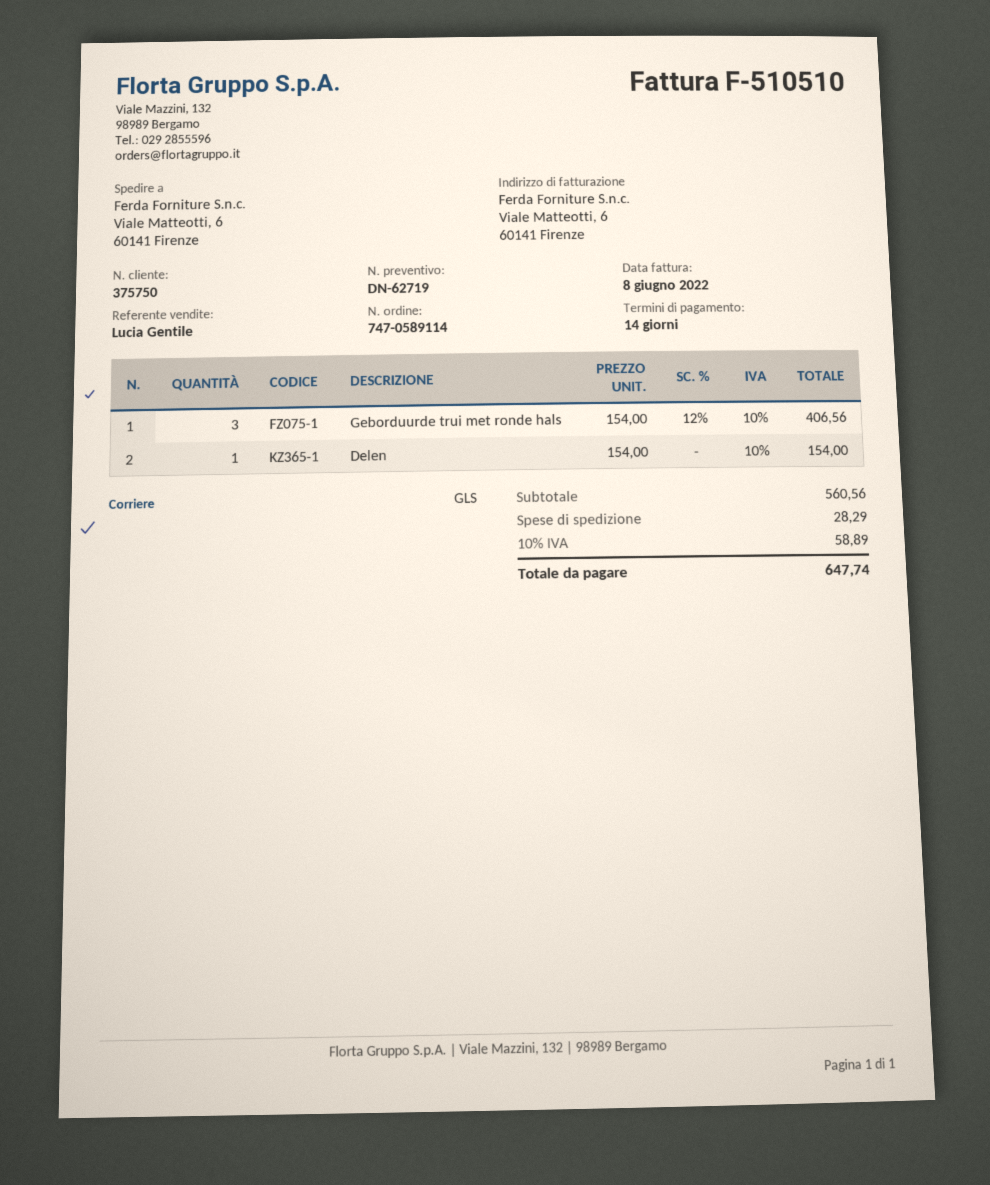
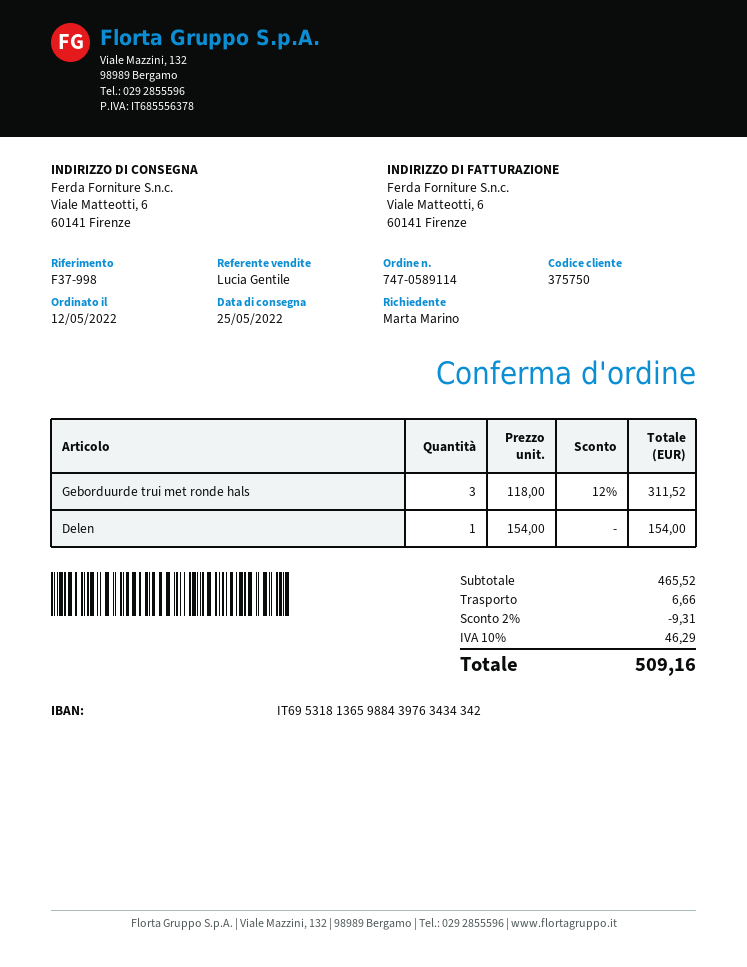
Geborduurde trui met ronde hals: 3 x 154.00 - 12% = 406.56 -> 3 x 118.00 - 12% = 311.52
subtotal: 560.56 -> 465.52
discount: none -> 2% = 9.31
shipping: 28.29 -> 6.66
tax: 10% = 58.89 -> 10% = 46.29
total: 647.74 -> 509.16

